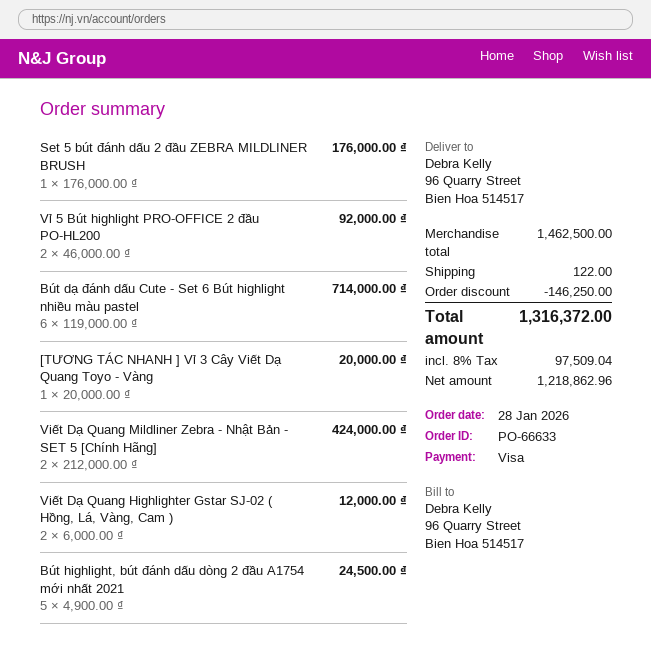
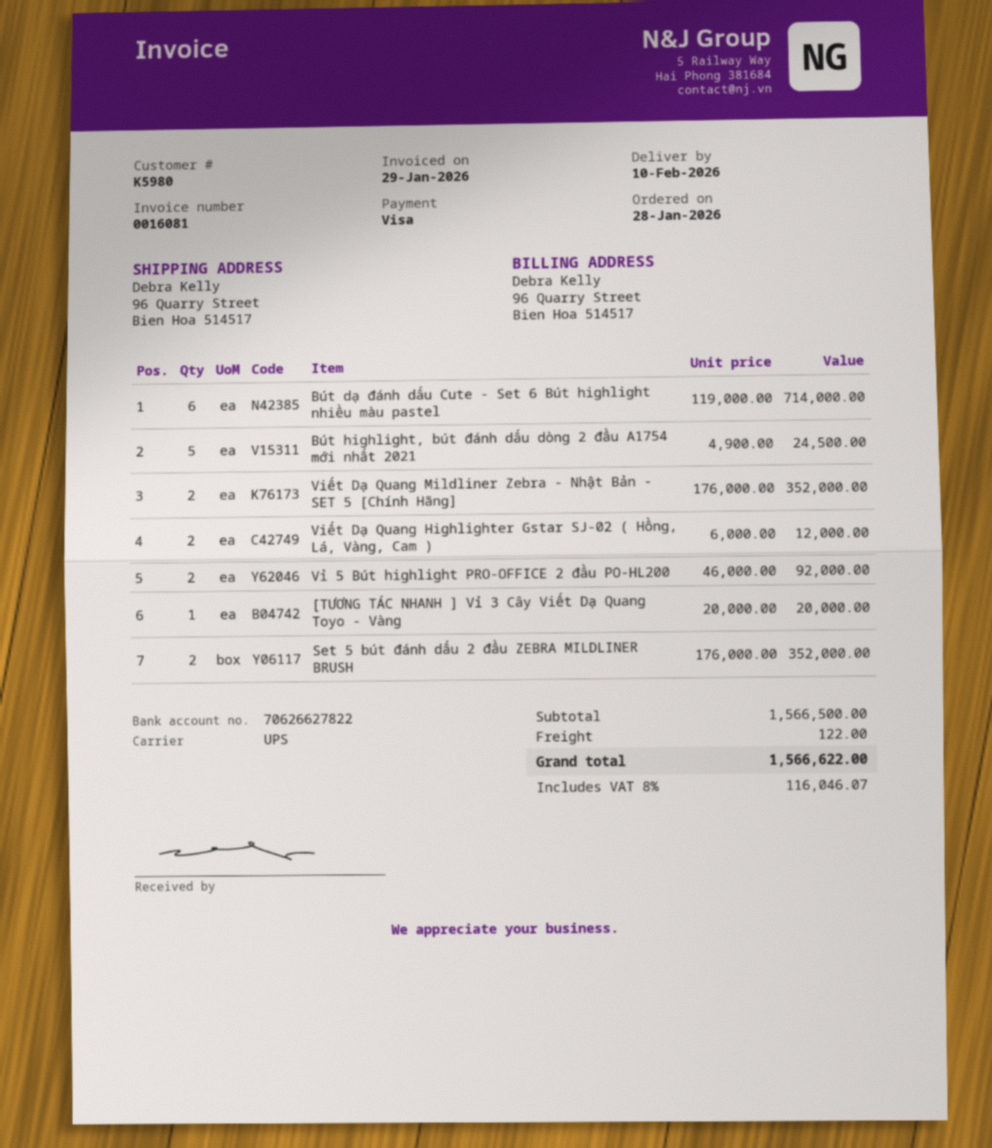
Set 5 bút đánh dấu 2 đầu ZEBRA MILDLINER BRUSH: 1 x 176000.00 = 176000.00 -> 2 x 176000.00 = 352000.00
Viết Dạ Quang Mildliner Zebra - Nhật Bản - SET 5 [Chính Hãng]: 2 x 212000.00 = 424000.00 -> 2 x 176000.00 = 352000.00
subtotal: 1462500.00 -> 1566500.00
discount: 146250.00 -> none
tax: 8% = 97509.04 -> 8% = 116046.07
total: 1316372.00 -> 1566622.00

